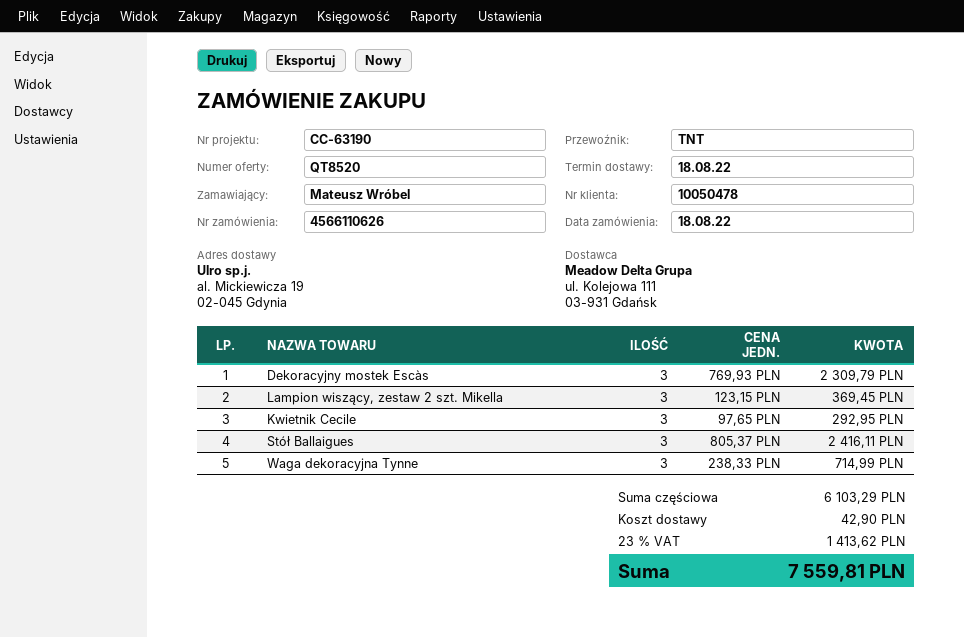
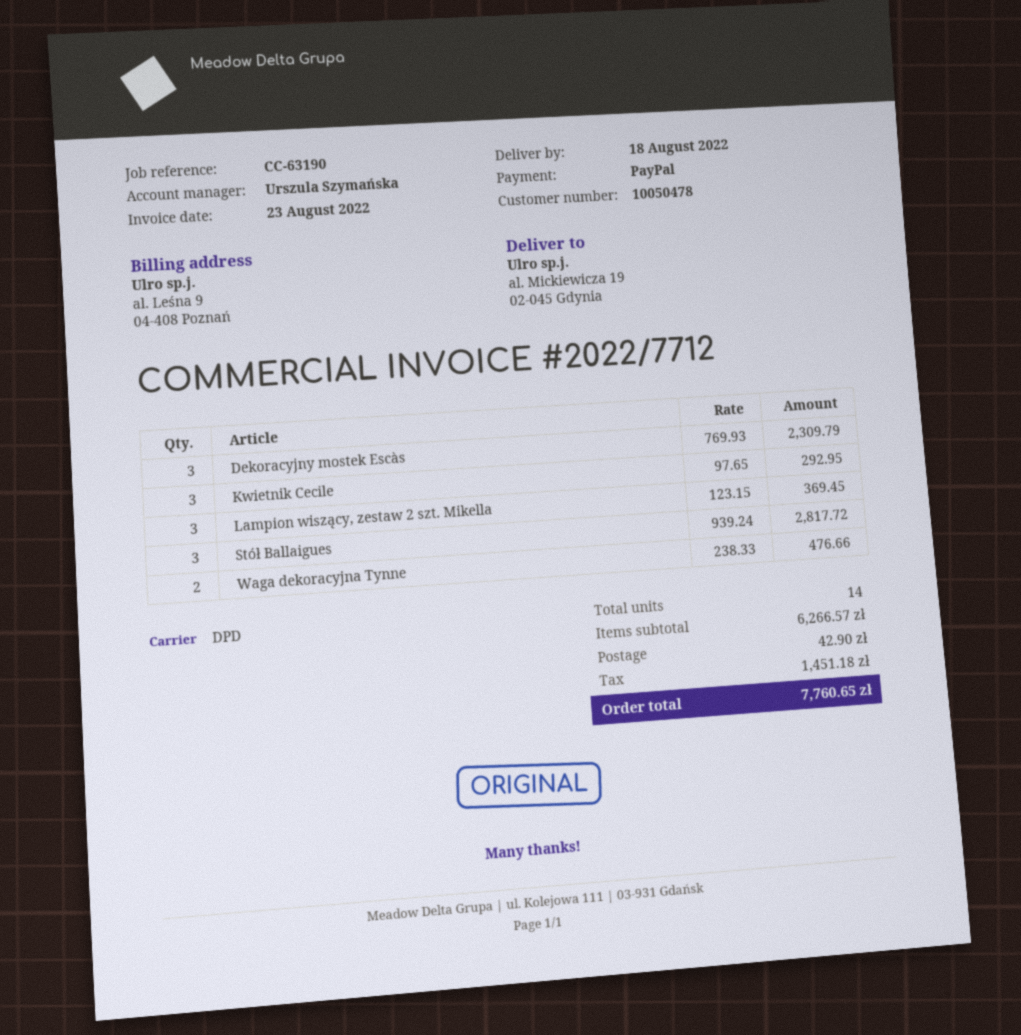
shipping method: TNT -> DPD
Stół Ballaigues: 3 x 805.37 = 2416.11 -> 3 x 939.24 = 2817.72
Waga dekoracyjna Tynne: 3 x 238.33 = 714.99 -> 2 x 238.33 = 476.66
subtotal: 6103.29 -> 6266.57
tax: 1413.62 -> 1451.18
total: 7559.81 -> 7760.65

